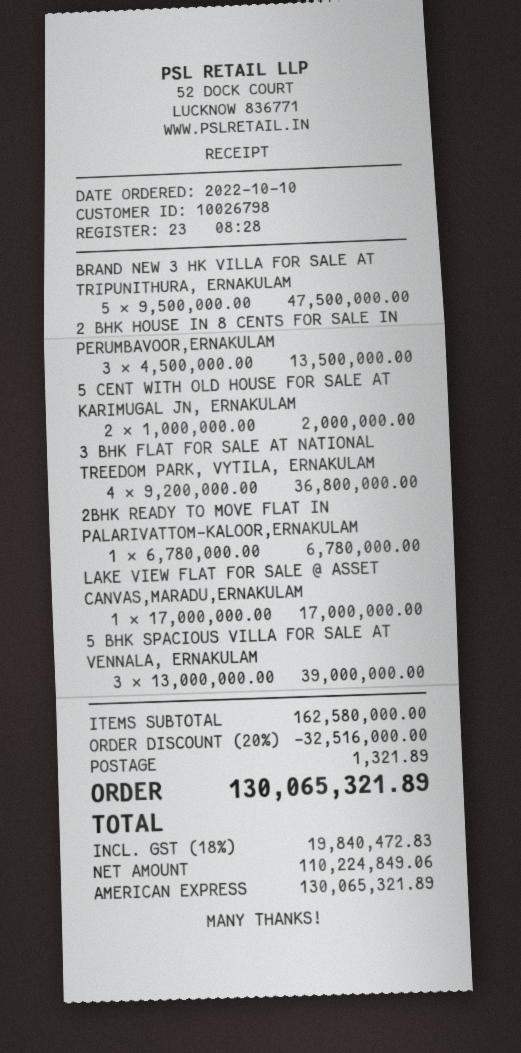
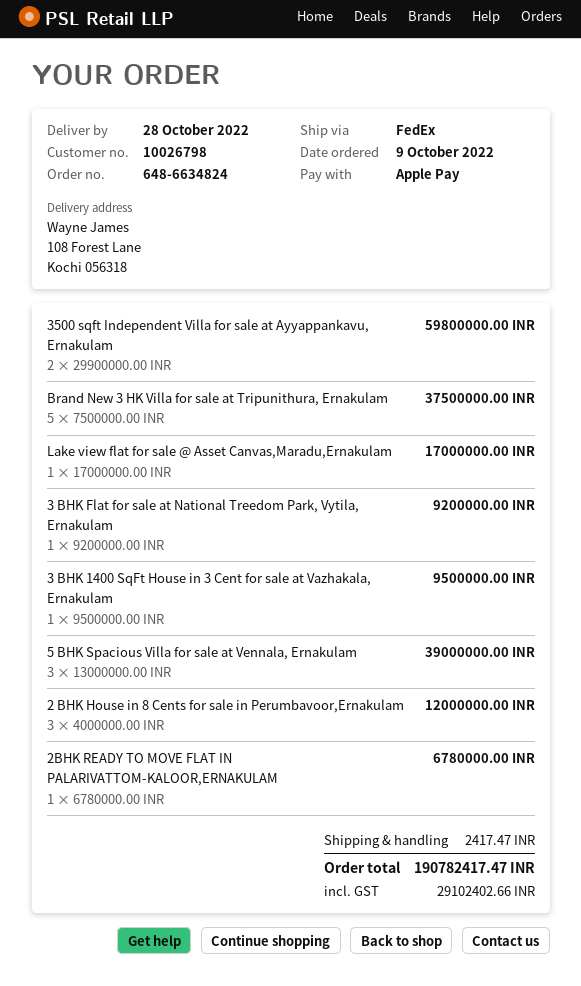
order date: 2022-10-10 -> 2022-10-09
payment method: American Express -> Apple Pay
BRAND NEW 3 HK VILLA FOR SALE AT TRIPUNITHURA, ERNAKULAM: 5 x 9500000.00 = 47500000.00 -> 5 x 7500000.00 = 37500000.00
2 BHK HOUSE IN 8 CENTS FOR SALE IN PERUMBAVOOR,ERNAKULAM: 3 x 4500000.00 = 13500000.00 -> 3 x 4000000.00 = 12000000.00
5 CENT WITH OLD HOUSE FOR SALE AT KARIMUGAL JN, ERNAKULAM: 2 x 1000000.00 = 2000000.00 -> none
3 BHK FLAT FOR SALE AT NATIONAL TREEDOM PARK, VYTILA, ERNAKULAM: 4 x 9200000.00 = 36800000.00 -> 1 x 9200000.00 = 9200000.00
3500 sqft Independent Villa for sale at Ayyappankavu, Ernakulam: none -> 2 x 29900000.00 = 59800000.00
3 BHK 1400 SqFt House in 3 Cent for sale at Vazhakala, Ernakulam: none -> 1 x 9500000.00 = 9500000.00
discount: 20% = 32516000.00 -> none
shipping: 1321.89 -> 2417.47
tax: 19840472.83 -> 29102402.66
total: 130065321.89 -> 190782417.47

